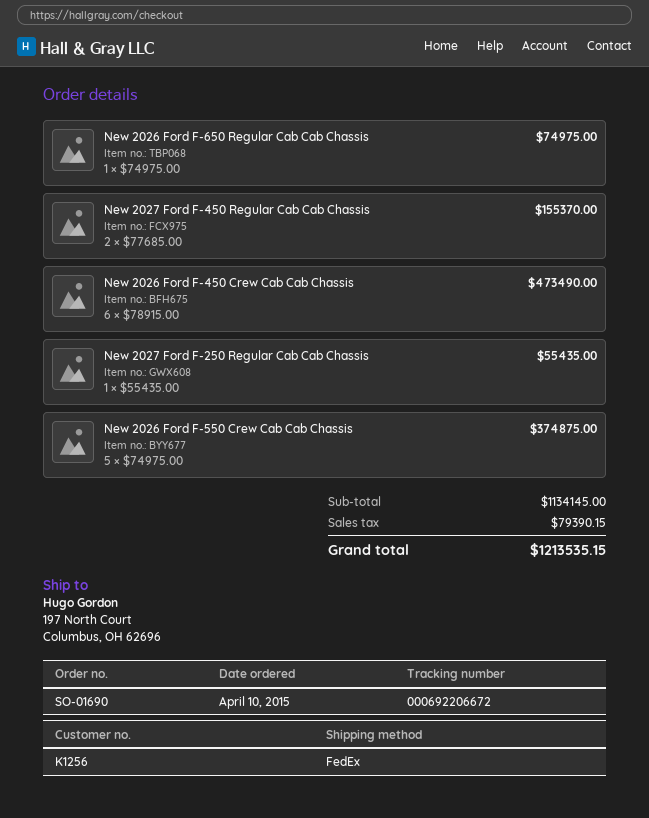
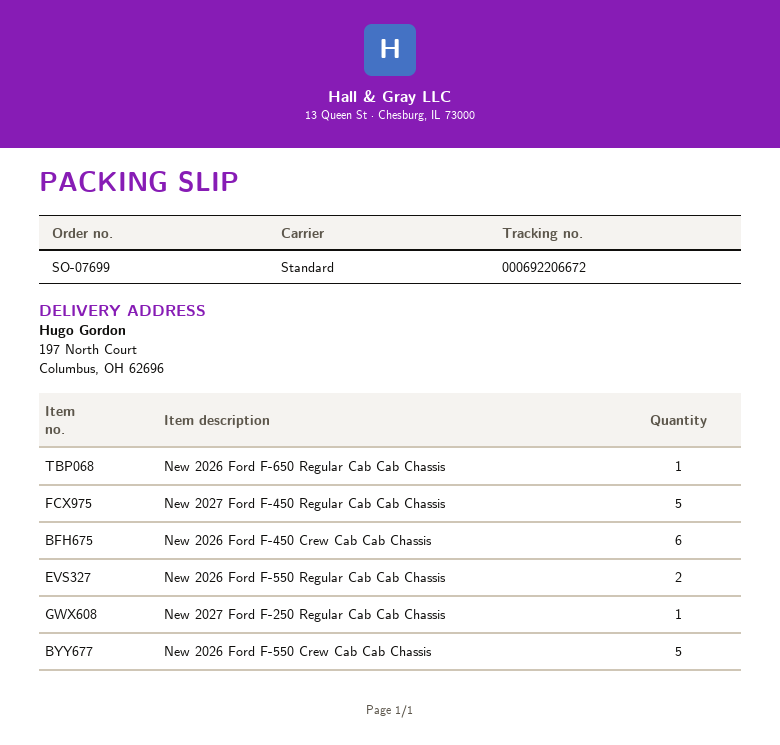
order number: SO-01690 -> SO-07699
shipping method: FedEx -> standard
New 2027 Ford F-450 Regular Cab Cab Chassis: 2 -> 5
New 2026 Ford F-550 Regular Cab Cab Chassis: none -> 2

